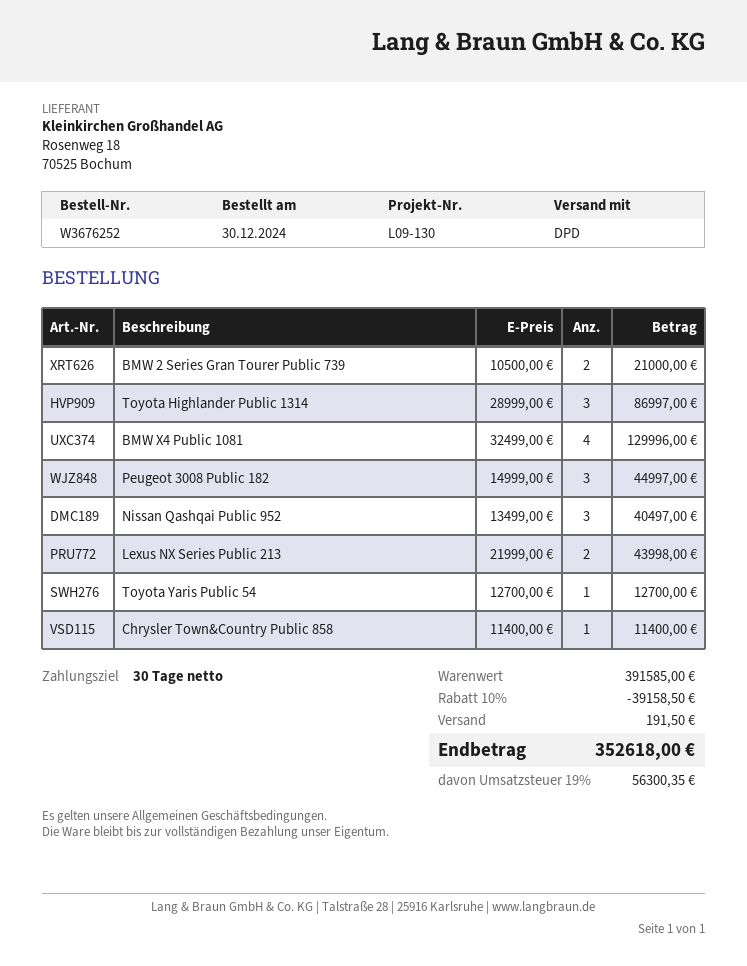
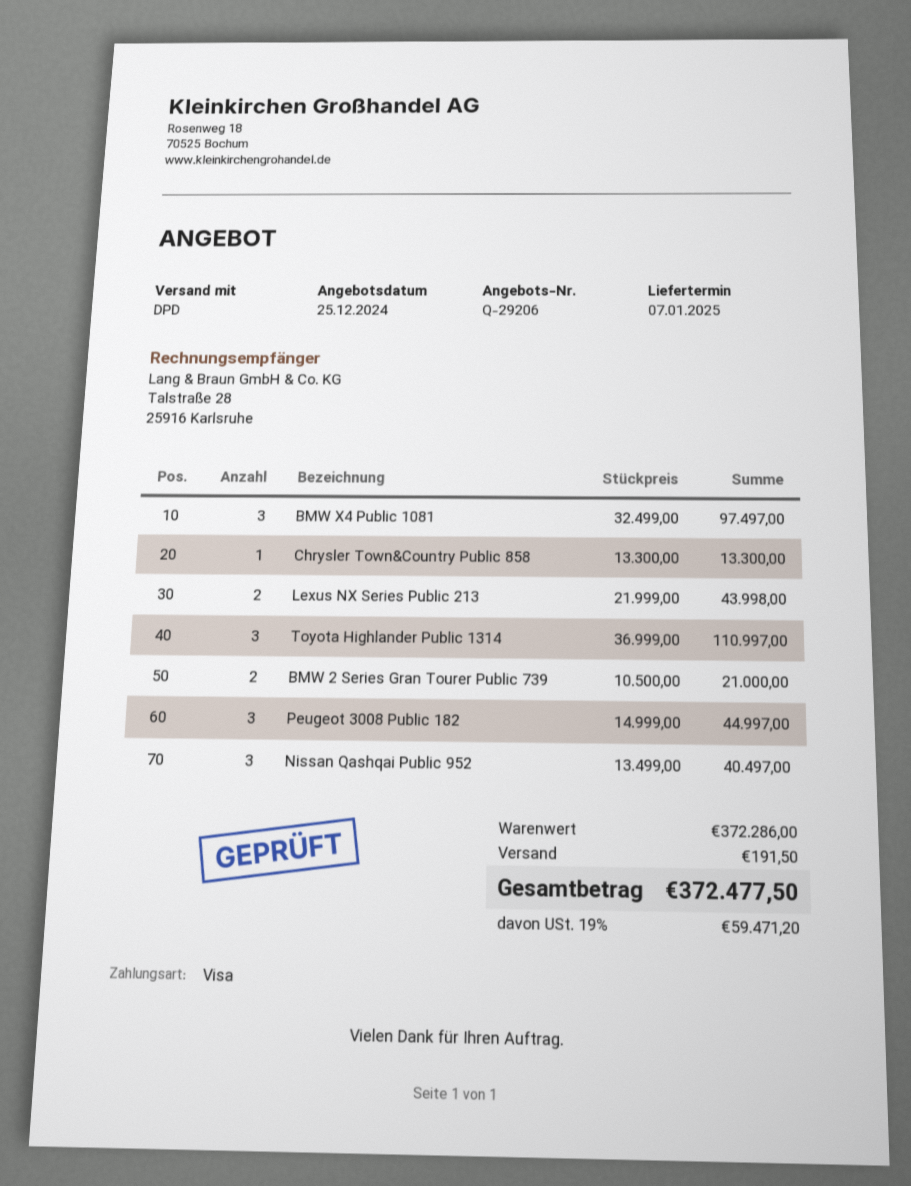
Toyota Highlander Public 1314: 3 x 28999.00 = 86997.00 -> 3 x 36999.00 = 110997.00
BMW X4 Public 1081: 4 x 32499.00 = 129996.00 -> 3 x 32499.00 = 97497.00
Toyota Yaris Public 54: 1 x 12700.00 = 12700.00 -> none
Chrysler Town&Country Public 858: 1 x 11400.00 = 11400.00 -> 1 x 13300.00 = 13300.00
subtotal: 391585.00 -> 372286.00
discount: 10% = 39158.50 -> none
tax: 19% = 56300.35 -> 19% = 59471.20
total: 352618.00 -> 372477.50

